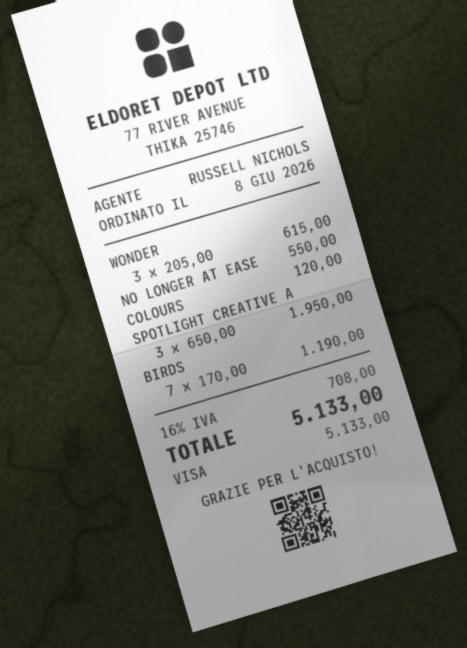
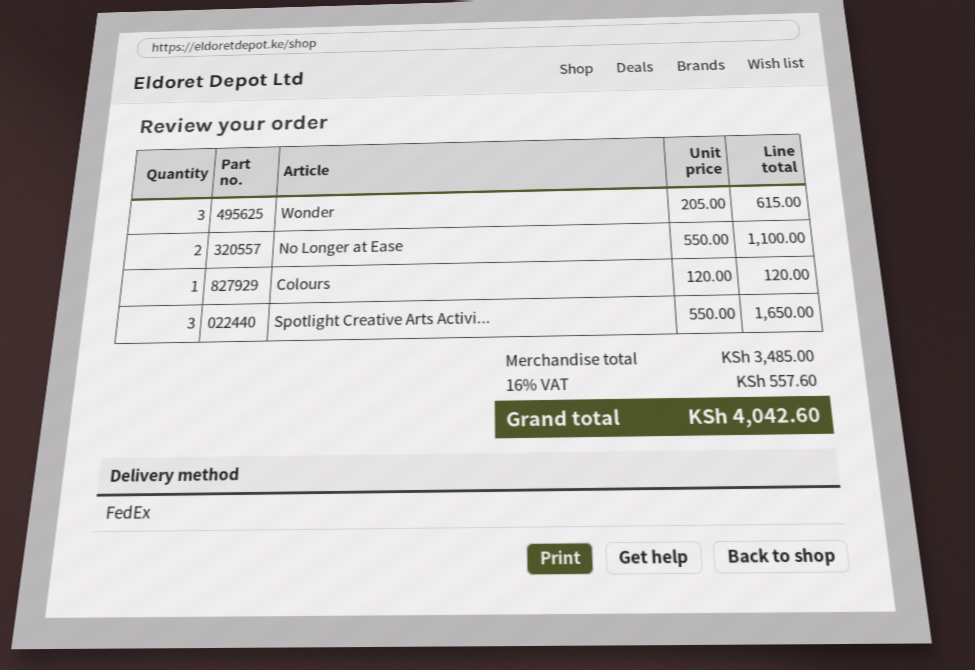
NO LONGER AT EASE: 1 x 550.00 = 550.00 -> 2 x 550.00 = 1100.00
SPOTLIGHT CREATIVE A: 3 x 650.00 = 1950.00 -> 3 x 550.00 = 1650.00
BIRDS: 7 x 170.00 = 1190.00 -> none
tax: 16% = 708.00 -> 16% = 557.60
total: 5133.00 -> 4042.60

